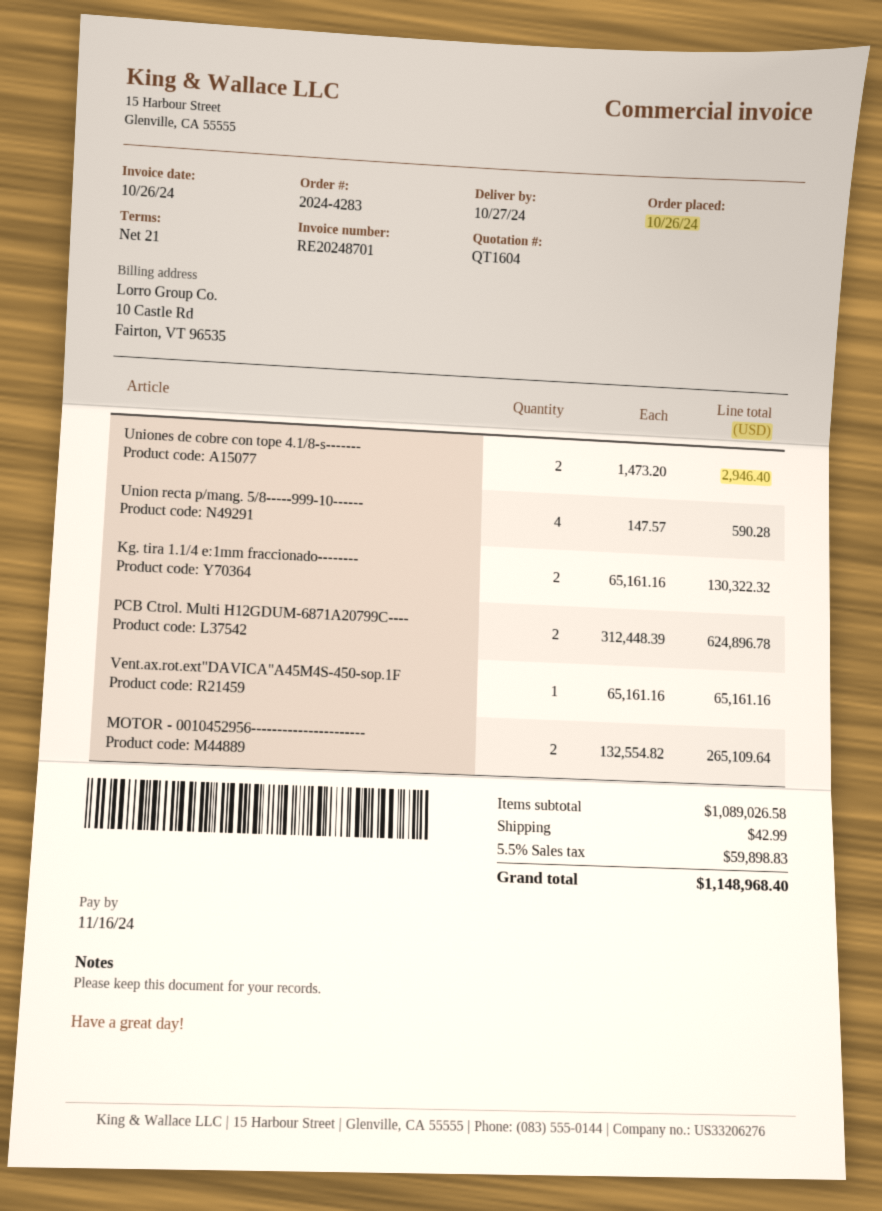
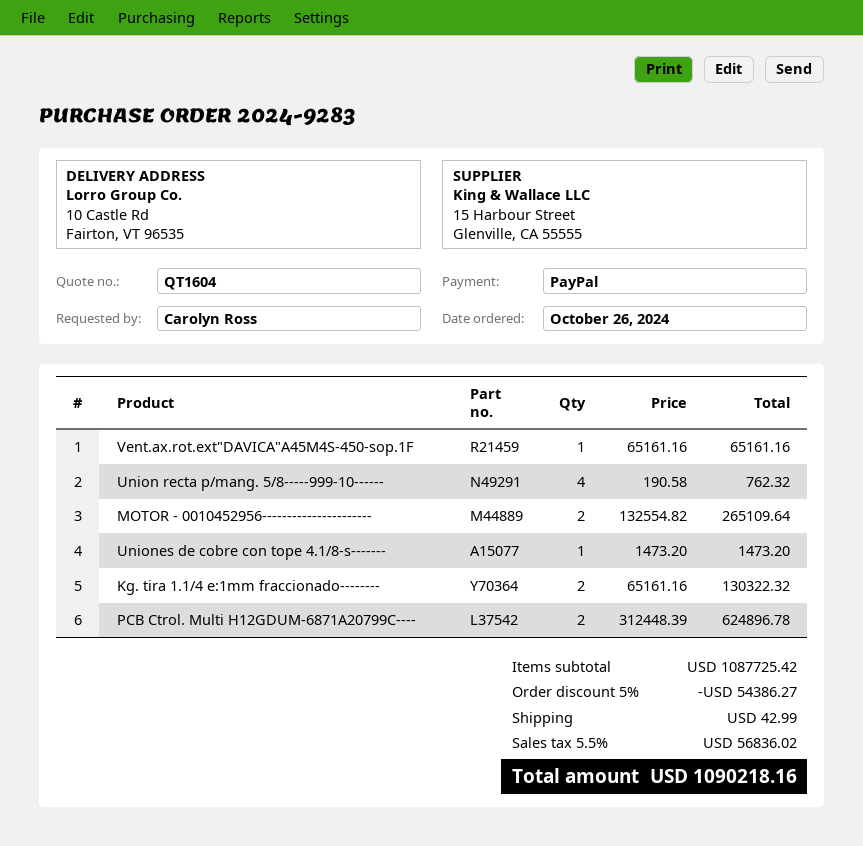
order number: 2024-4283 -> 2024-9283
Uniones de cobre con tope 4.1/8-s-------: 2 x 1473.20 = 2946.40 -> 1 x 1473.20 = 1473.20
Union recta p/mang. 5/8-----999-10------: 4 x 147.57 = 590.28 -> 4 x 190.58 = 762.32
subtotal: 1089026.58 -> 1087725.42
discount: none -> 5% = 54386.27
tax: 5.5% = 59898.83 -> 5.5% = 56836.02
total: 1148968.40 -> 1090218.16

